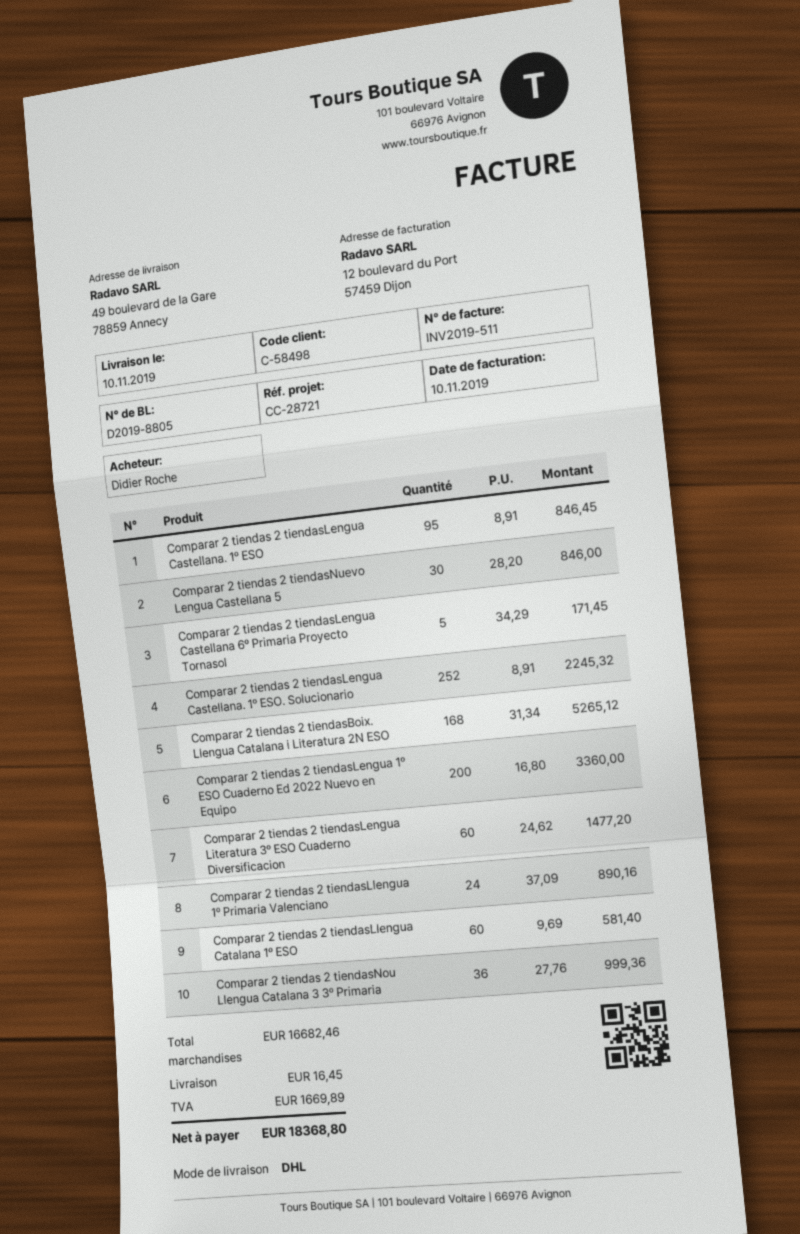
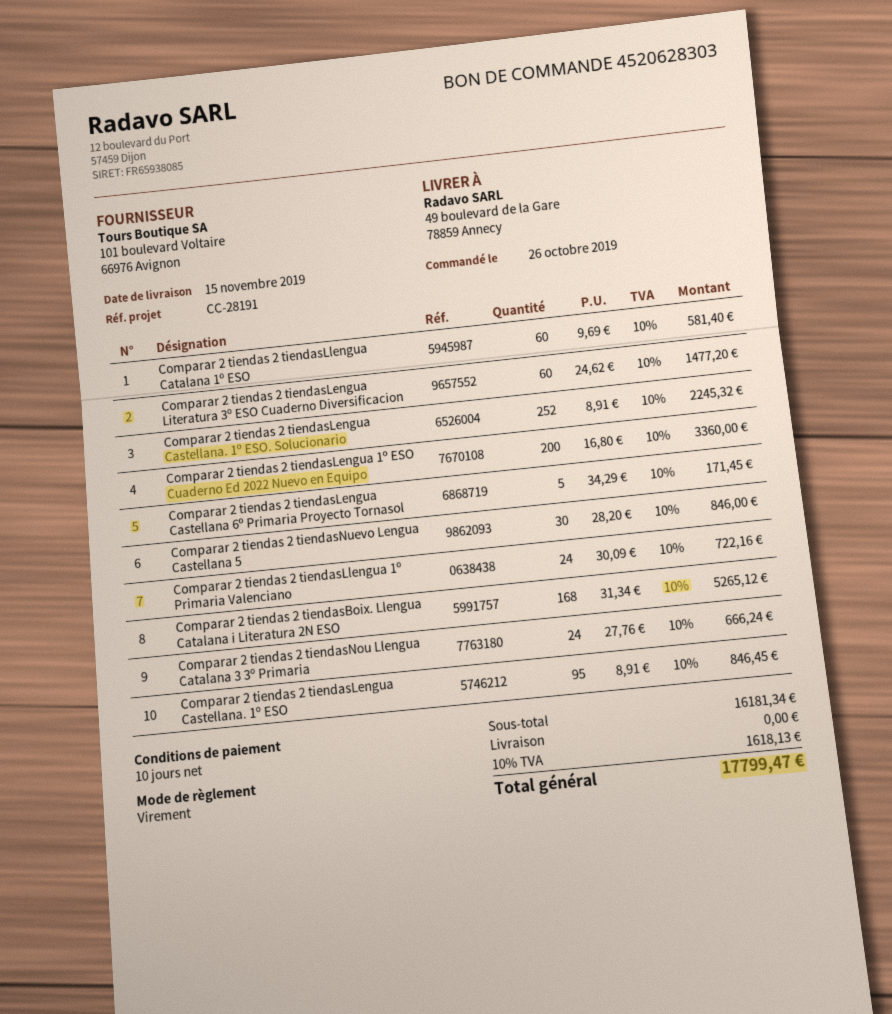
delivery date: 2019-11-10 -> 2019-11-15
reference: CC-28721 -> CC-28191
Comparar 2 tiendas 2 tiendasLlengua 1º Primaria Valenciano: 24 x 37.09 = 890.16 -> 24 x 30.09 = 722.16
Comparar 2 tiendas 2 tiendasNou Llengua Catalana 3 3º Primaria: 36 x 27.76 = 999.36 -> 24 x 27.76 = 666.24
subtotal: 16682.46 -> 16181.34
shipping: 16.45 -> 0.00
tax: 1669.89 -> 1618.13
total: 18368.80 -> 17799.47

